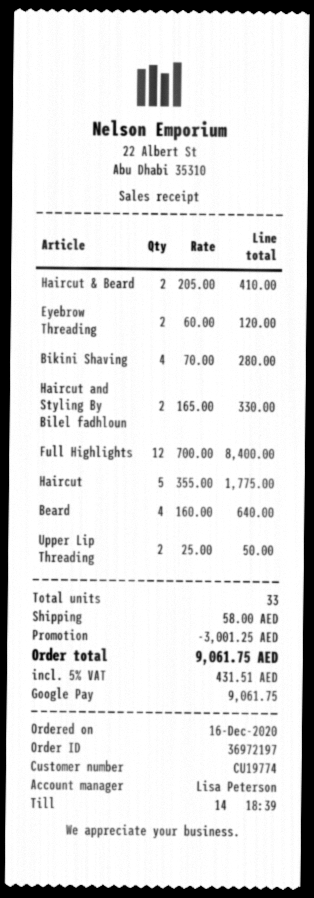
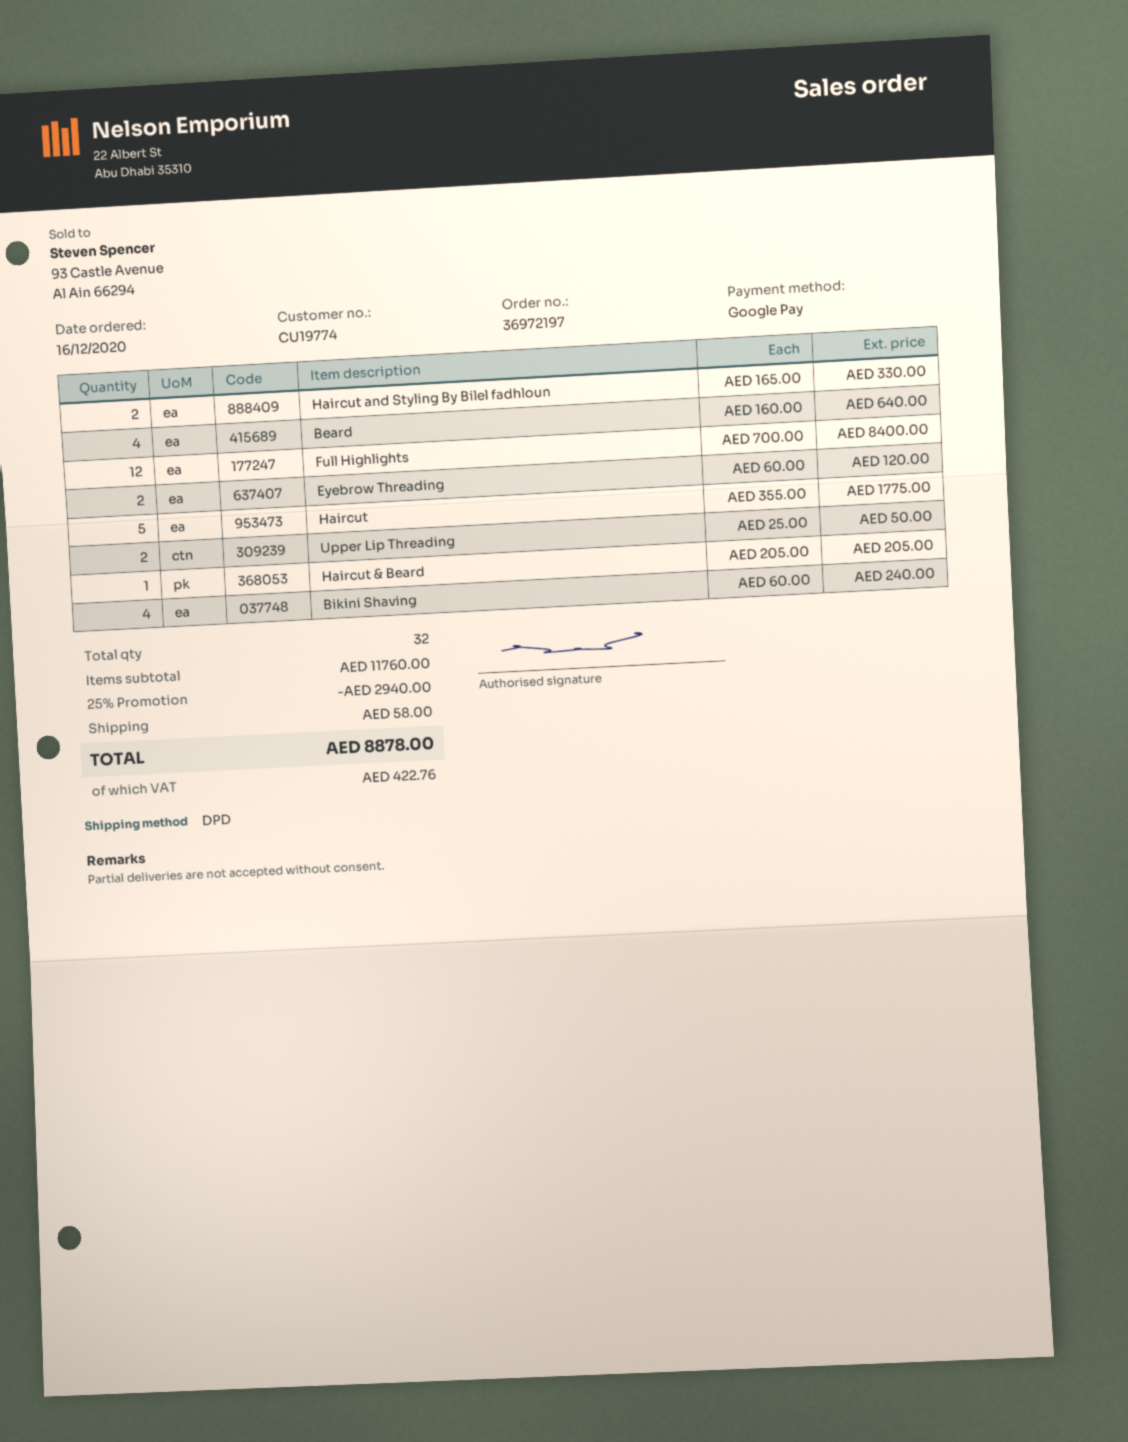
Haircut & Beard: 2 x 205.00 = 410.00 -> 1 x 205.00 = 205.00
Bikini Shaving: 4 x 70.00 = 280.00 -> 4 x 60.00 = 240.00
total quantity: 33 -> 32
discount: 3001.25 -> 2940.00
tax: 431.51 -> 422.76
total: 9061.75 -> 8878.00

